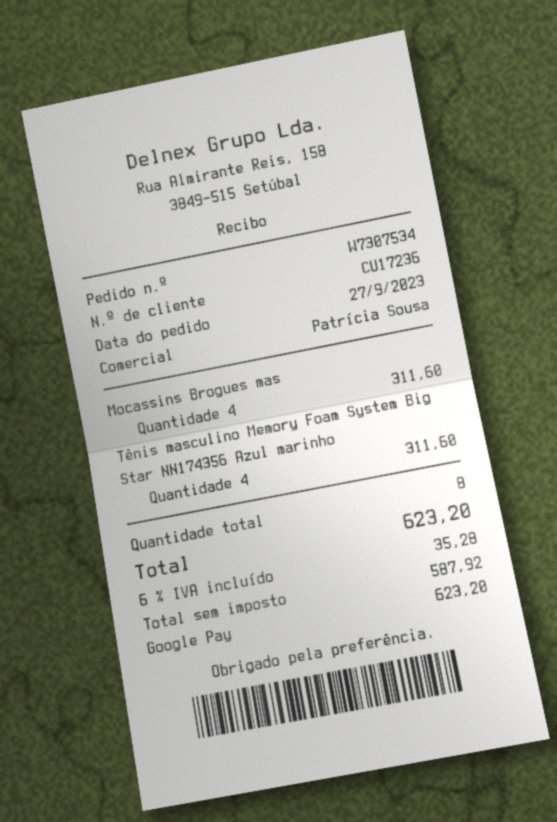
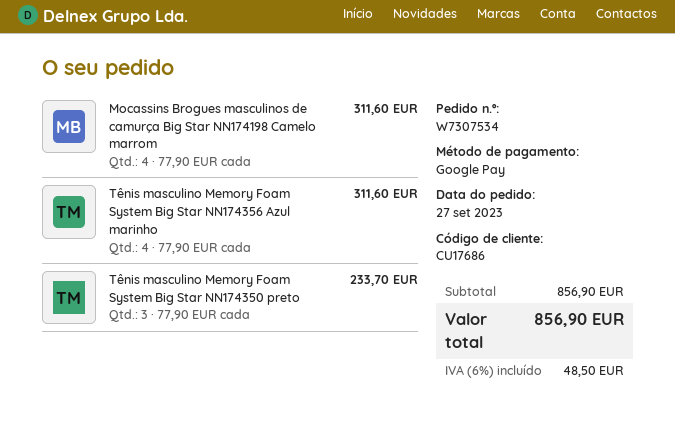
customer number: CU17236 -> CU17686
Tênis masculino Memory Foam System Big Star NN174350 preto: none -> 3 for 233.70
tax: 6% = 35.28 -> 6% = 48.50
total: 623.20 -> 856.90

